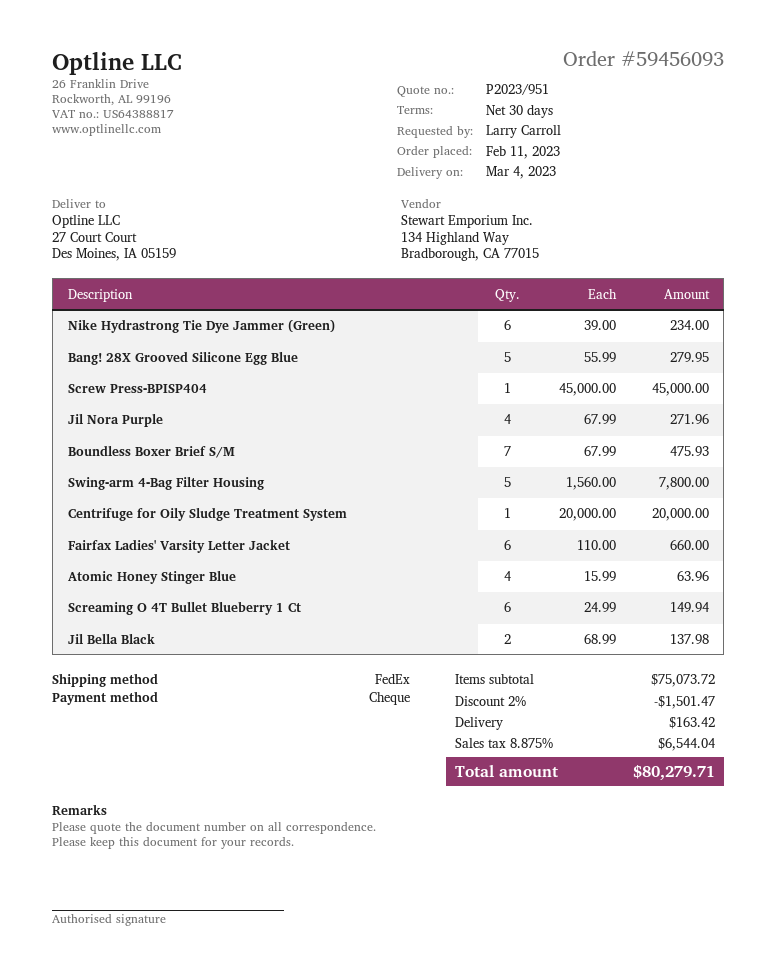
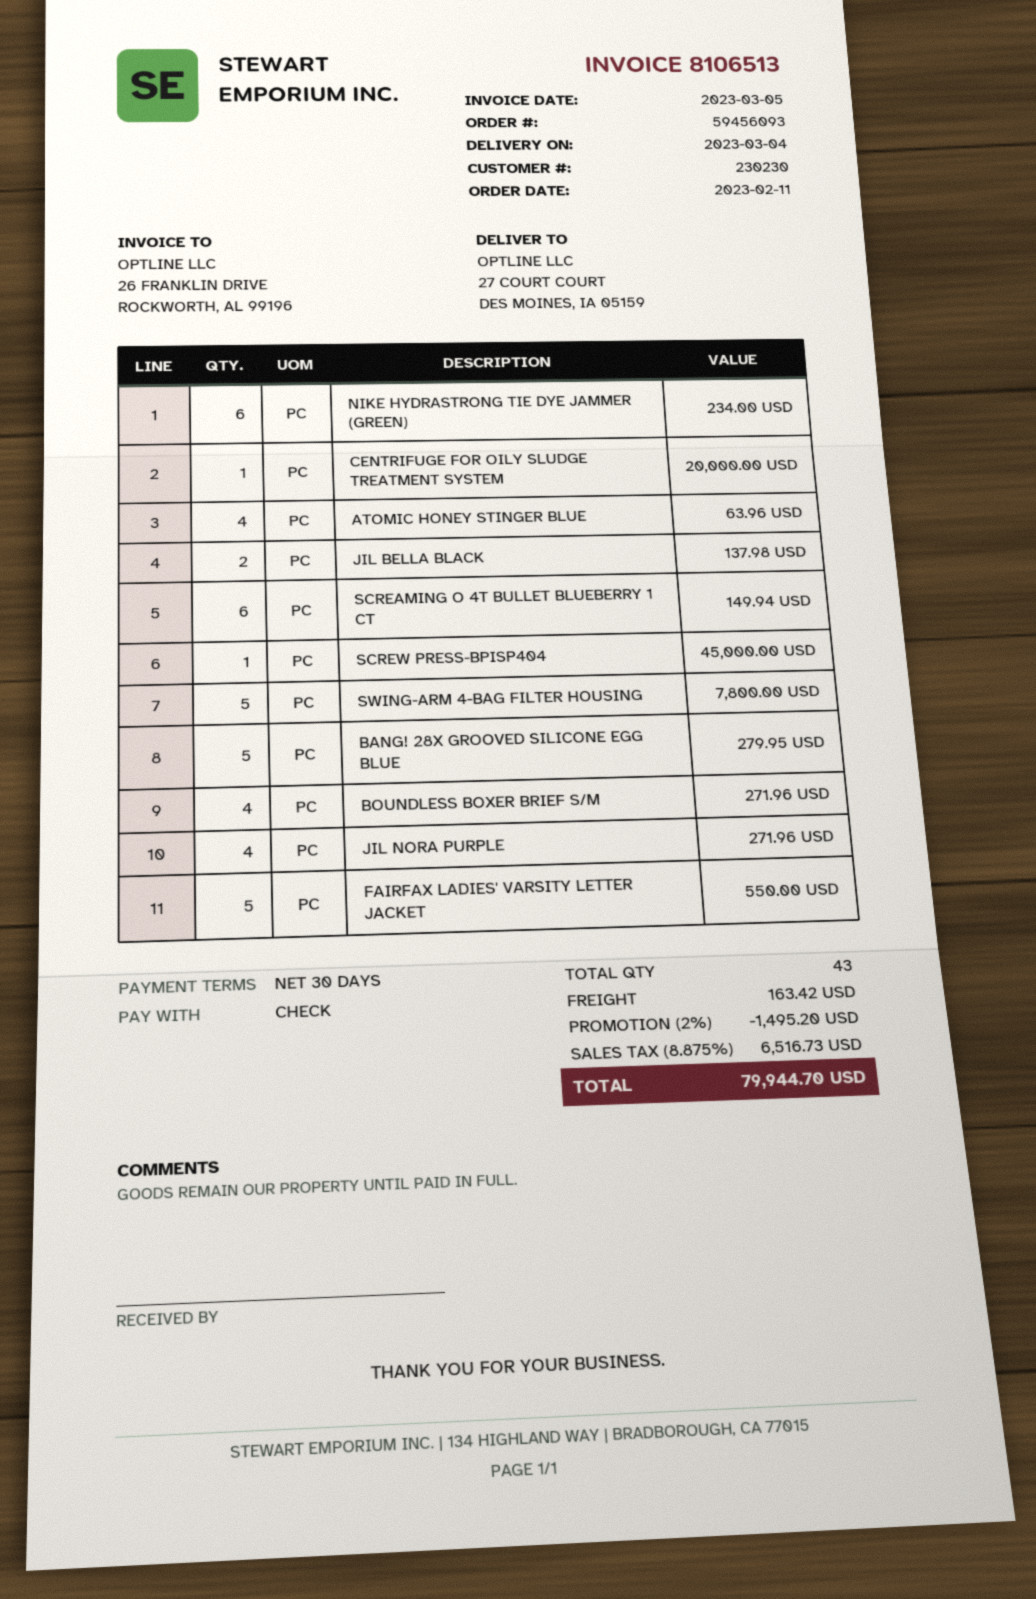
Boundless Boxer Brief S/M: 7 for 475.93 -> 4 for 271.96
Fairfax Ladies' Varsity Letter Jacket: 6 for 660.00 -> 5 for 550.00
discount: 2% = 1501.47 -> 2% = 1495.20
tax: 8.875% = 6544.04 -> 8.875% = 6516.73
total: 80279.71 -> 79944.70

